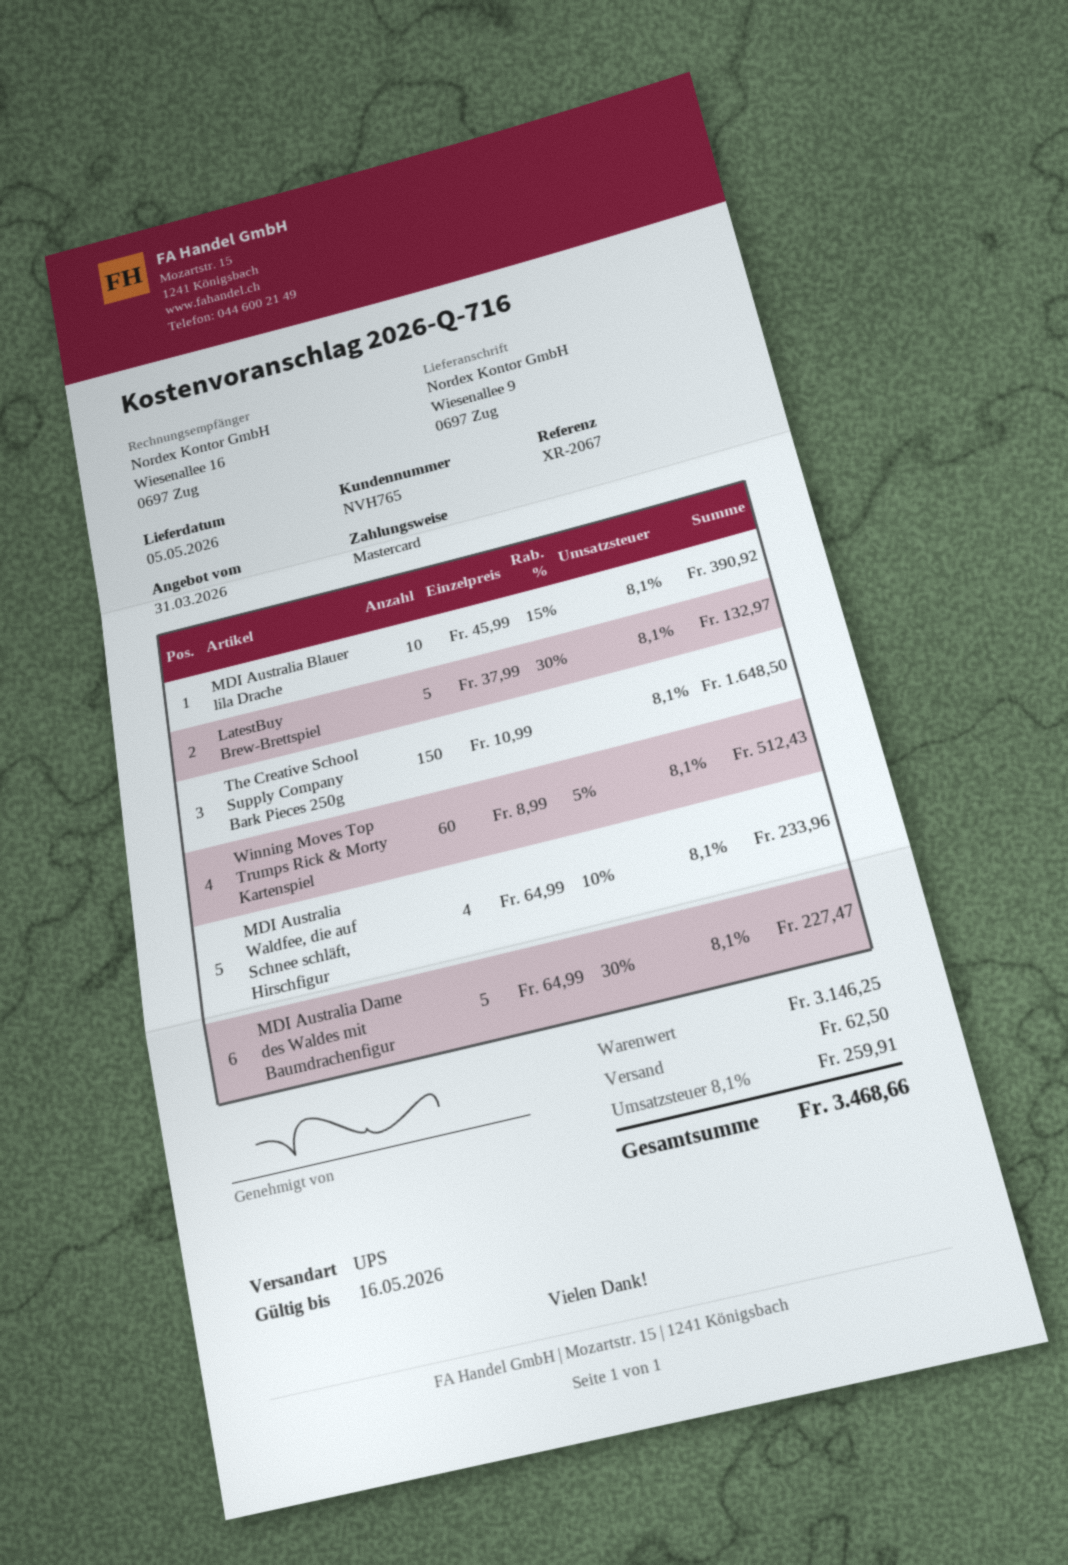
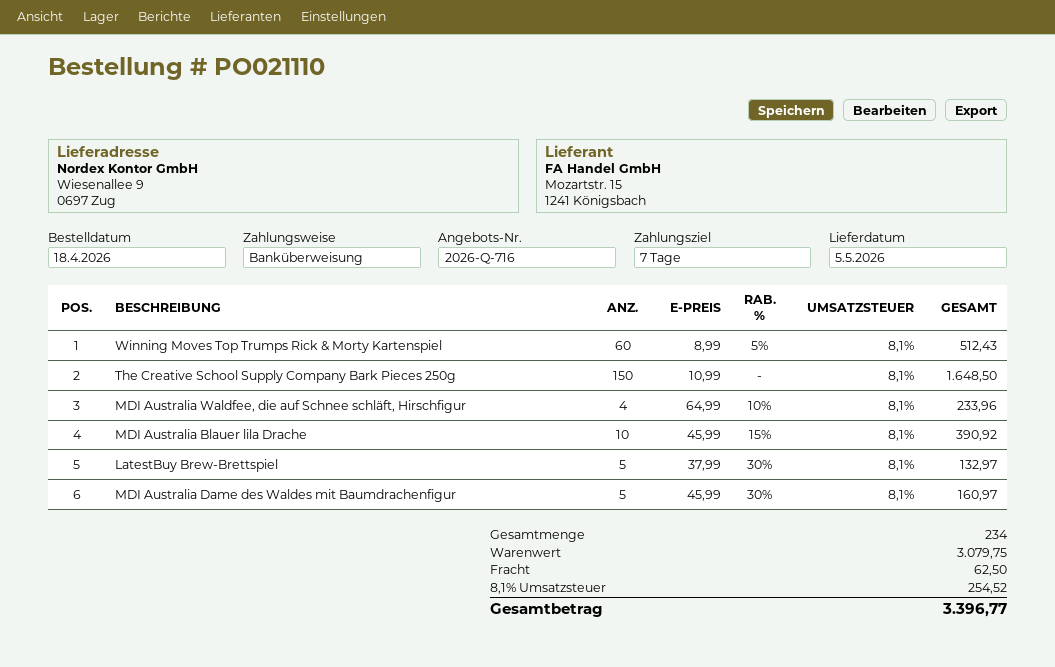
payment method: Mastercard -> bank transfer
MDI Australia Dame des Waldes mit Baumdrachenfigur: 5 x 64.99 - 30% = 227.47 -> 5 x 45.99 - 30% = 160.97
subtotal: 3146.25 -> 3079.75
tax: 8.1% = 259.91 -> 8.1% = 254.52
total: 3468.66 -> 3396.77

